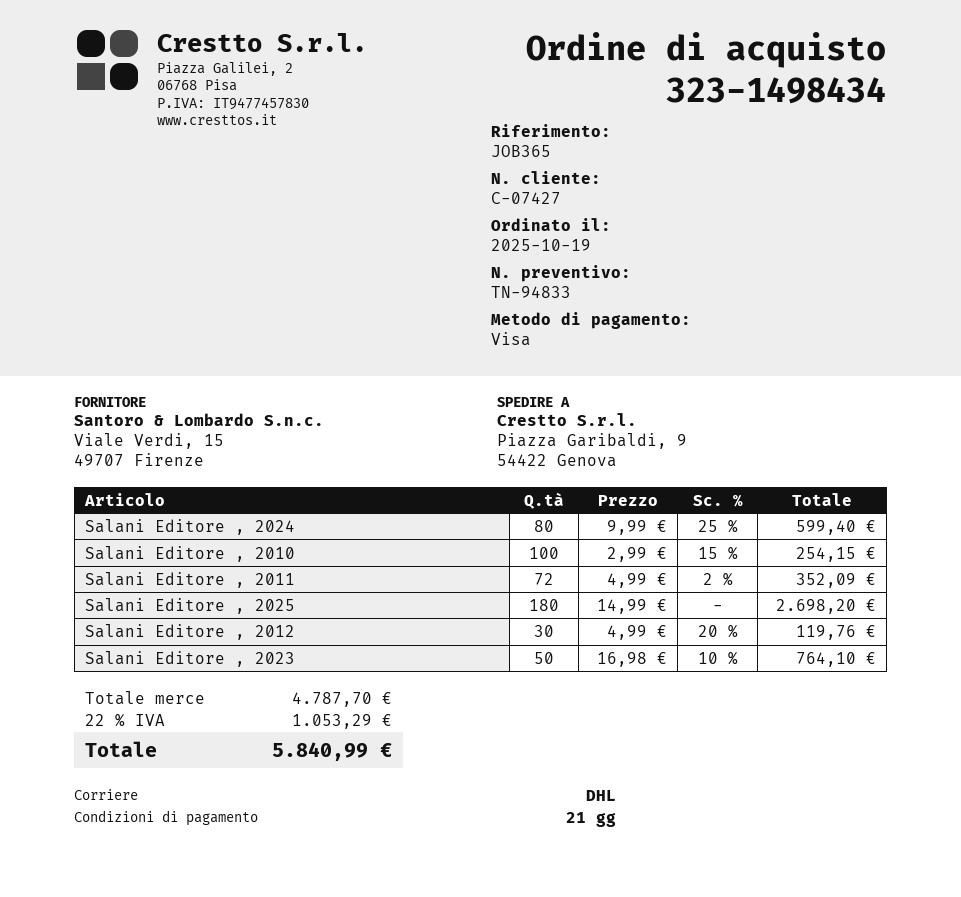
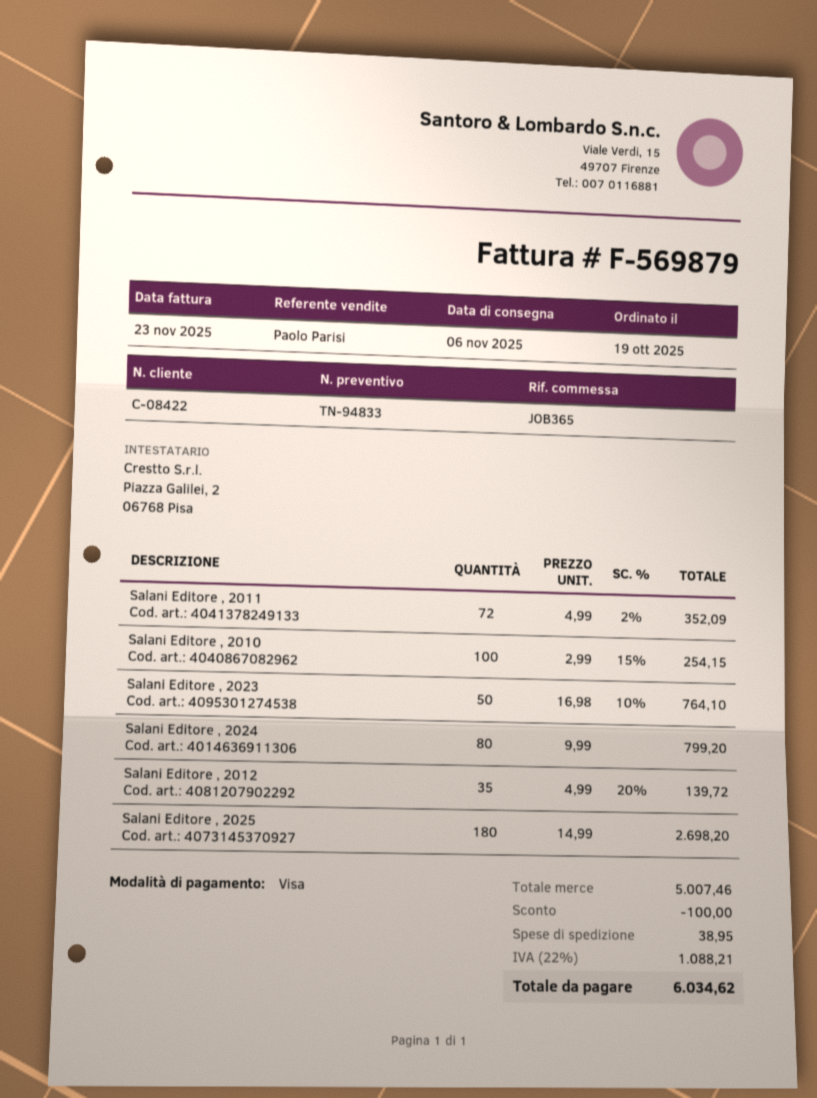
customer number: C-07427 -> C-08422
Salani Editore , 2024: 80 x 9.99 - 25% = 599.40 -> 80 x 9.99 = 799.20
Salani Editore , 2012: 30 x 4.99 - 20% = 119.76 -> 35 x 4.99 - 20% = 139.72
subtotal: 4787.70 -> 5007.46
discount: none -> 100.00
shipping: none -> 38.95
tax: 22% = 1053.29 -> 22% = 1088.21
total: 5840.99 -> 6034.62

